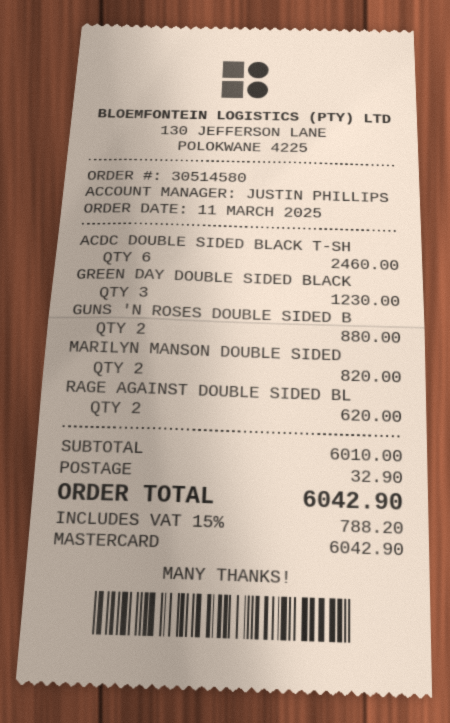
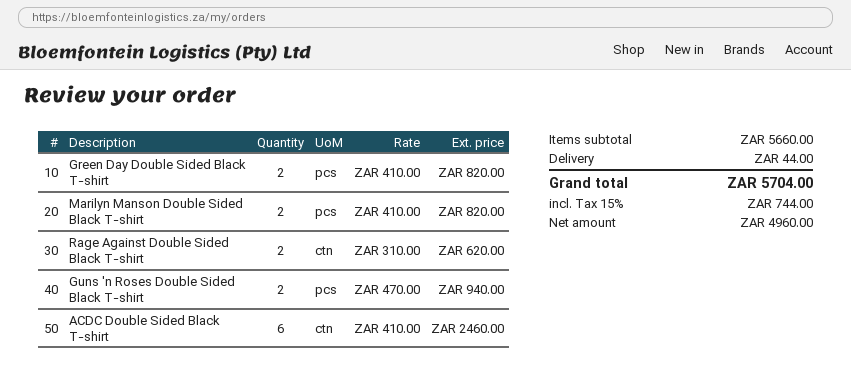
GREEN DAY DOUBLE SIDED BLACK: 3 for 1230.00 -> 2 for 820.00
GUNS 'N ROSES DOUBLE SIDED B: 2 for 880.00 -> 2 for 940.00
subtotal: 6010.00 -> 5660.00
shipping: 32.90 -> 44.00
tax: 15% = 788.20 -> 15% = 744.00
total: 6042.90 -> 5704.00

